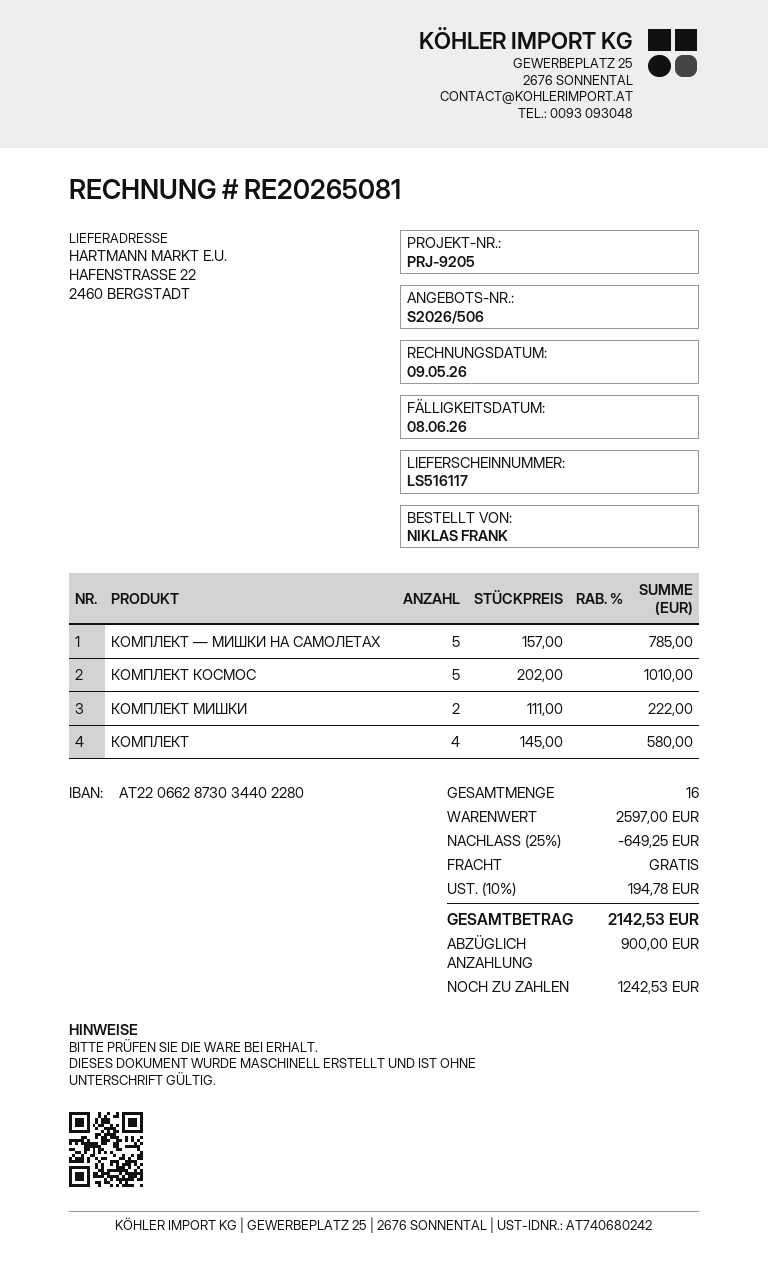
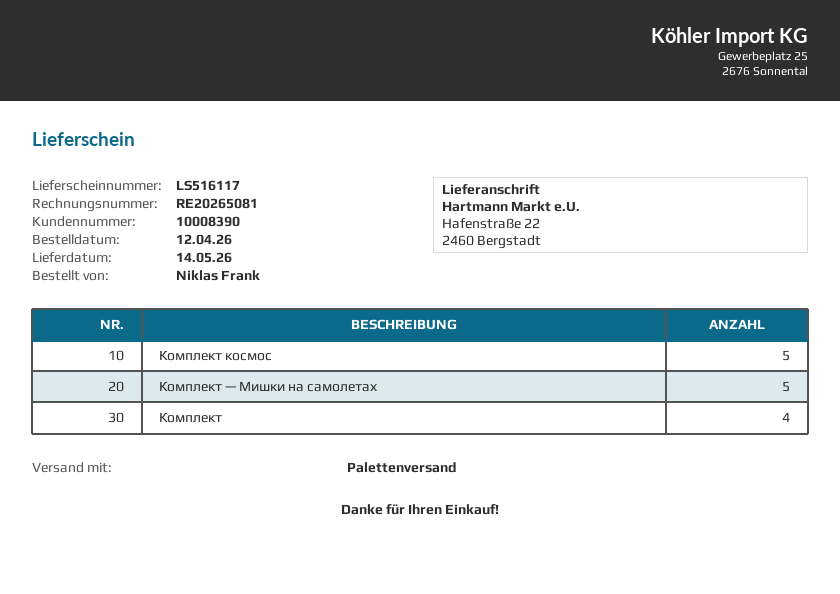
КОМПЛЕКТ МИШКИ: 2 -> none

